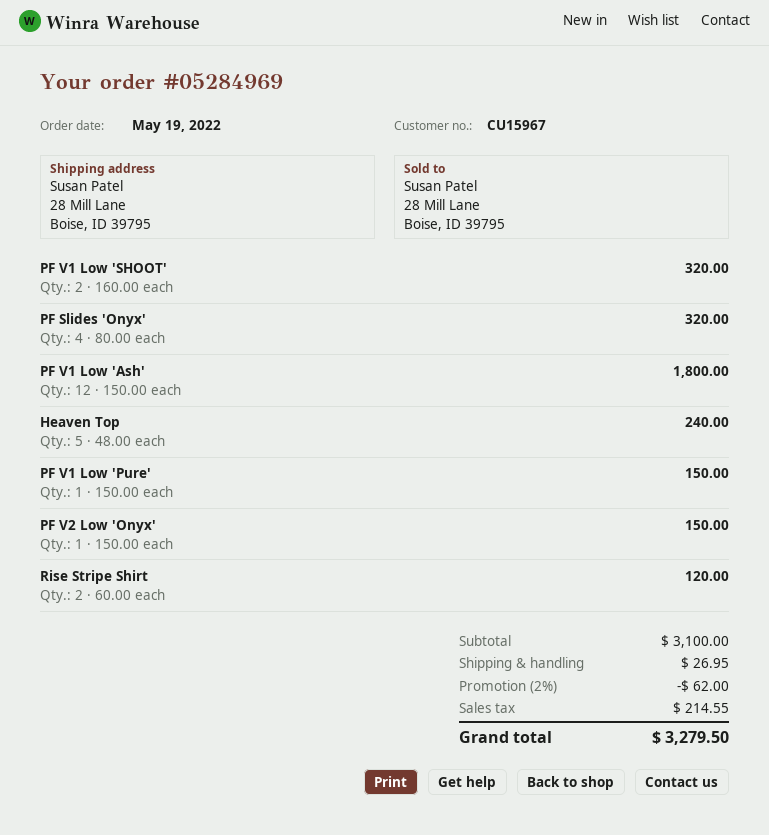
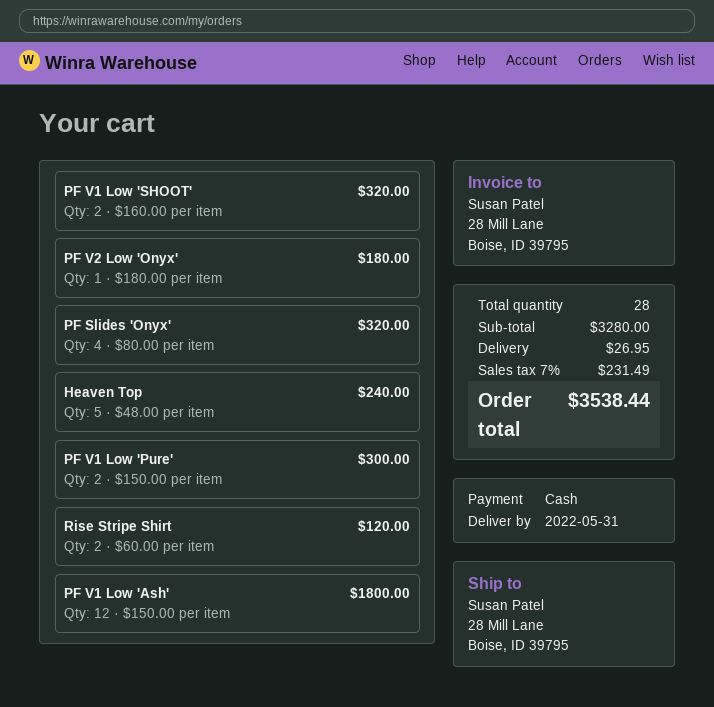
PF V1 Low 'Pure': 1 x 150.00 = 150.00 -> 2 x 150.00 = 300.00
PF V2 Low 'Onyx': 1 x 150.00 = 150.00 -> 1 x 180.00 = 180.00
subtotal: 3100.00 -> 3280.00
discount: 2% = 62.00 -> none
tax: 214.55 -> 231.49
total: 3279.50 -> 3538.44

